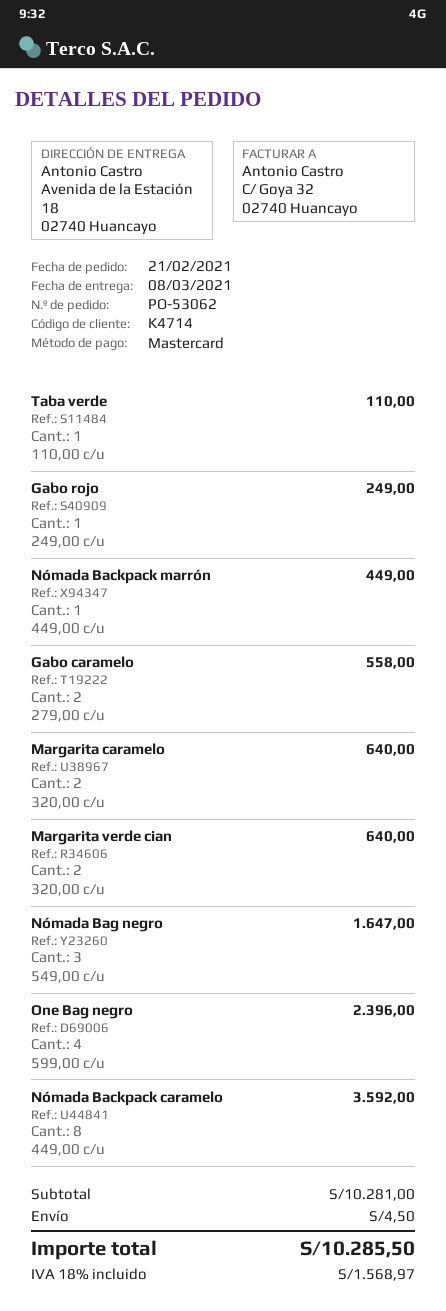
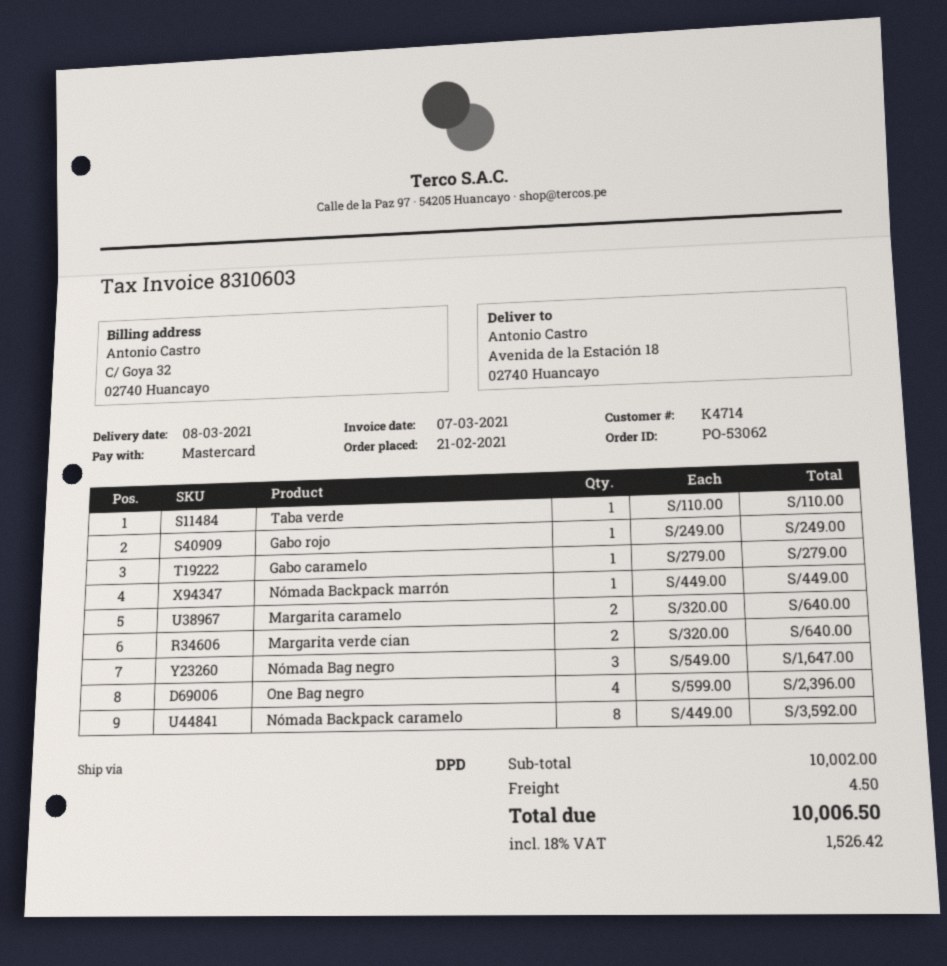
Gabo caramelo: 2 x 279.00 = 558.00 -> 1 x 279.00 = 279.00
subtotal: 10281.00 -> 10002.00
tax: 18% = 1568.97 -> 18% = 1526.42
total: 10285.50 -> 10006.50

